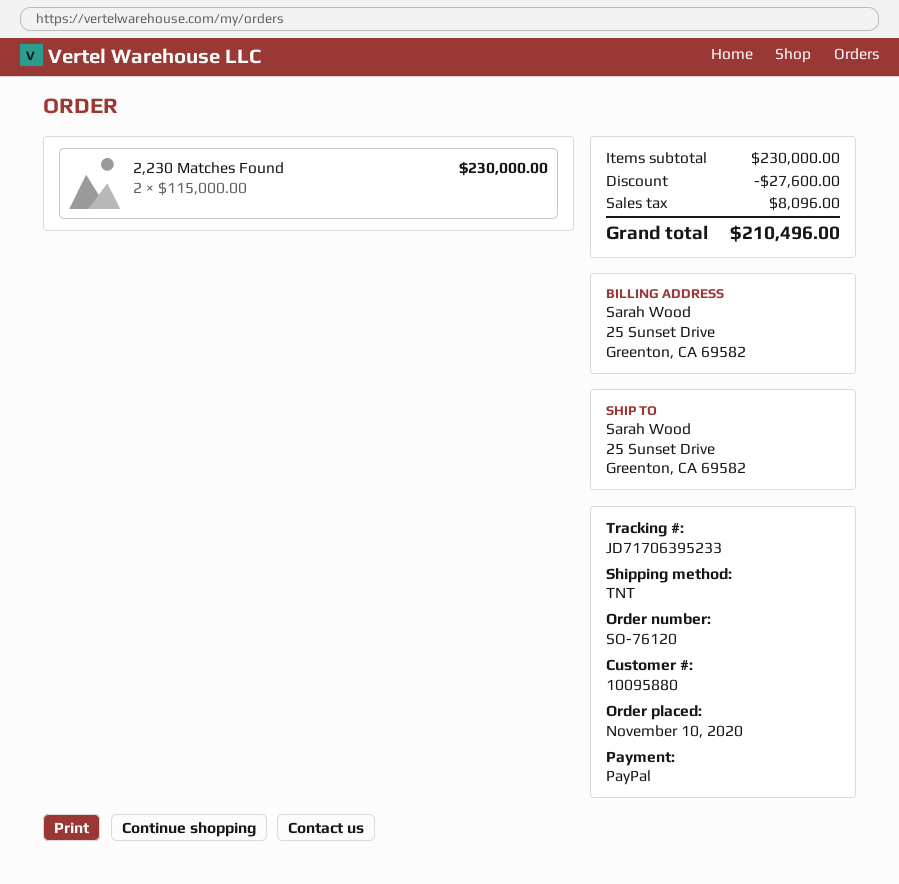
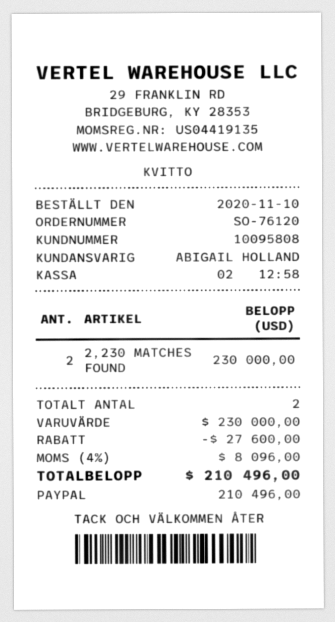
customer number: 10095880 -> 10095808

